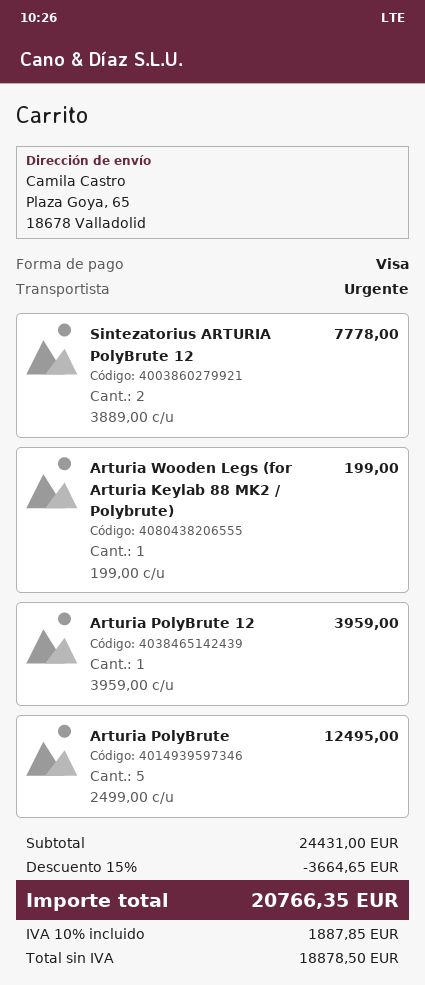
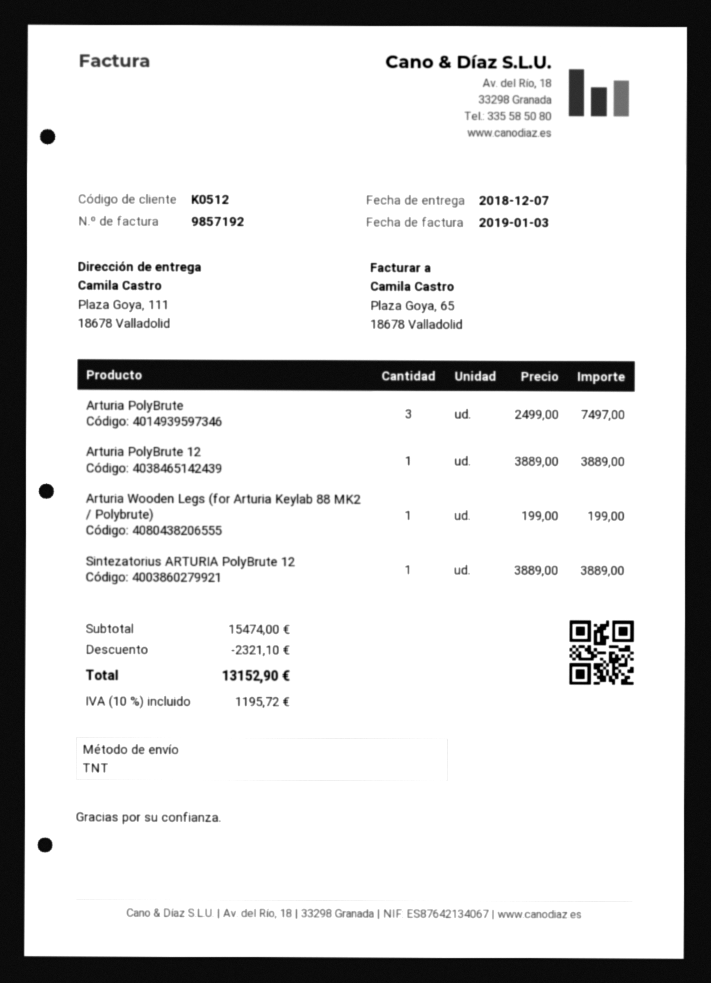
shipping method: express -> TNT
ship to: Plaza Goya, 65, 18678 Valladolid -> Plaza Goya, 111, 18678 Valladolid
Sintezatorius ARTURIA PolyBrute 12: 2 x 3889.00 = 7778.00 -> 1 x 3889.00 = 3889.00
Arturia PolyBrute 12: 1 x 3959.00 = 3959.00 -> 1 x 3889.00 = 3889.00
Arturia PolyBrute: 5 x 2499.00 = 12495.00 -> 3 x 2499.00 = 7497.00
subtotal: 24431.00 -> 15474.00
discount: 3664.65 -> 2321.10
tax: 10% = 1887.85 -> 10% = 1195.72
total: 20766.35 -> 13152.90

